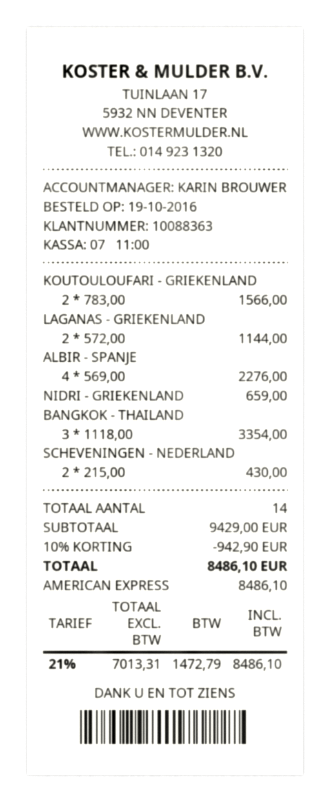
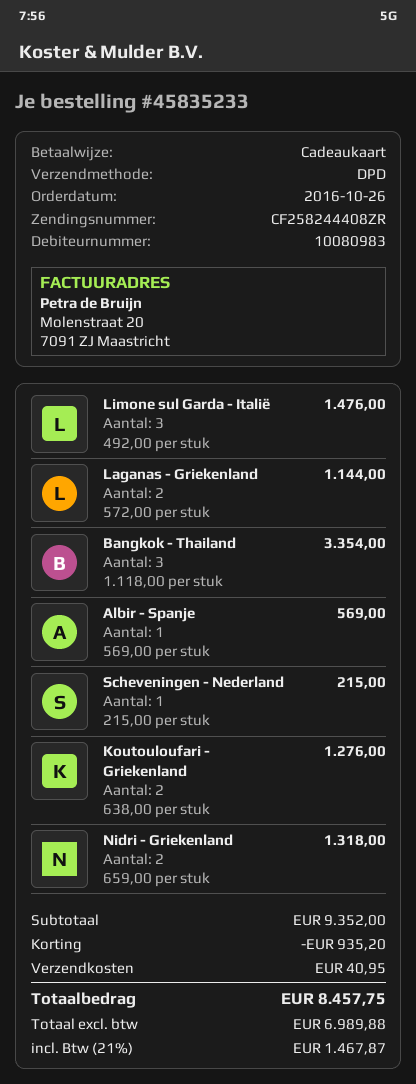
order date: 2016-10-19 -> 2016-10-26
customer number: 10088363 -> 10080983
payment method: American Express -> gift card
KOUTOULOUFARI - GRIEKENLAND: 2 x 783.00 = 1566.00 -> 2 x 638.00 = 1276.00
ALBIR - SPANJE: 4 x 569.00 = 2276.00 -> 1 x 569.00 = 569.00
NIDRI - GRIEKENLAND: 1 x 659.00 = 659.00 -> 2 x 659.00 = 1318.00
SCHEVENINGEN - NEDERLAND: 2 x 215.00 = 430.00 -> 1 x 215.00 = 215.00
Limone sul Garda - Italië: none -> 3 x 492.00 = 1476.00
subtotal: 9429.00 -> 9352.00
discount: 942.90 -> 935.20
shipping: none -> 40.95
net: 7013.31 -> 6989.88
tax: 21% = 1472.79 -> 21% = 1467.87
total: 8486.10 -> 8457.75

